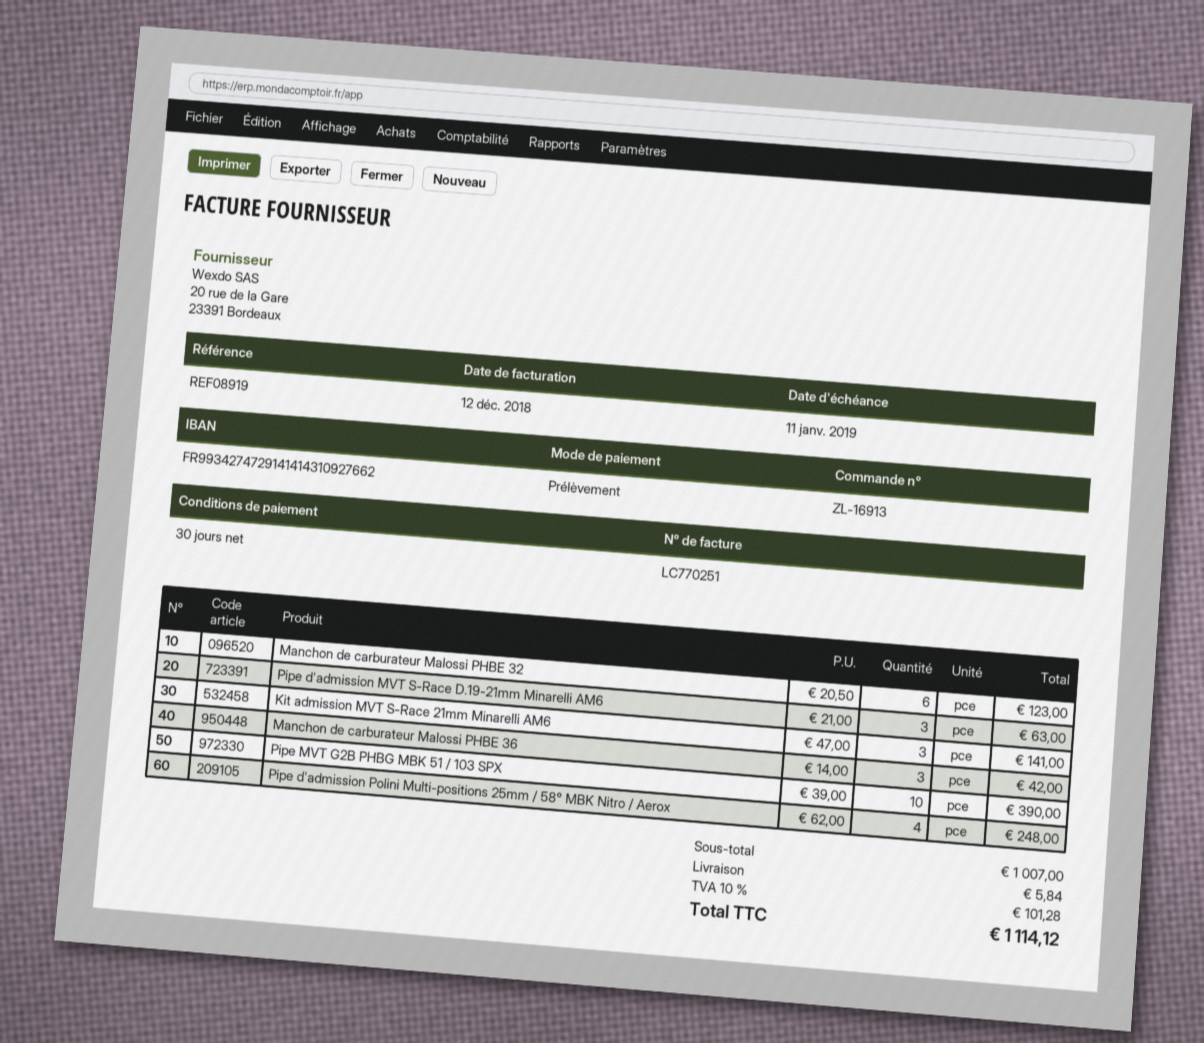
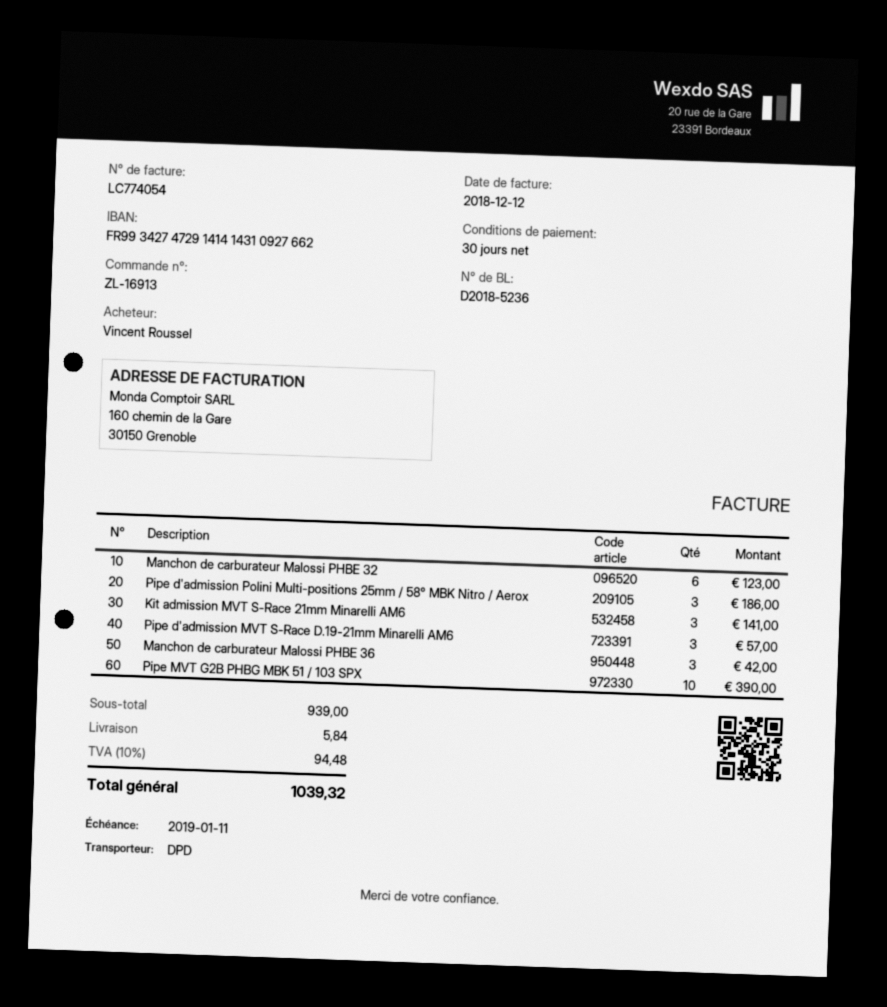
invoice number: LC770251 -> LC774054
Pipe d'admission MVT S-Race D.19-21mm Minarelli AM6: 3 for 63.00 -> 3 for 57.00
Pipe d'admission Polini Multi-positions 25mm / 58° MBK Nitro / Aerox: 4 for 248.00 -> 3 for 186.00
subtotal: 1007.00 -> 939.00
tax: 10% = 101.28 -> 10% = 94.48
total: 1114.12 -> 1039.32

